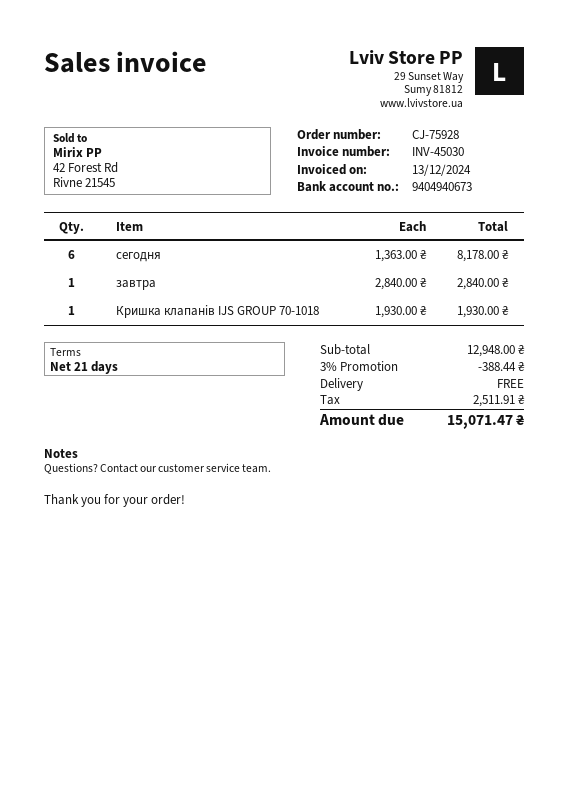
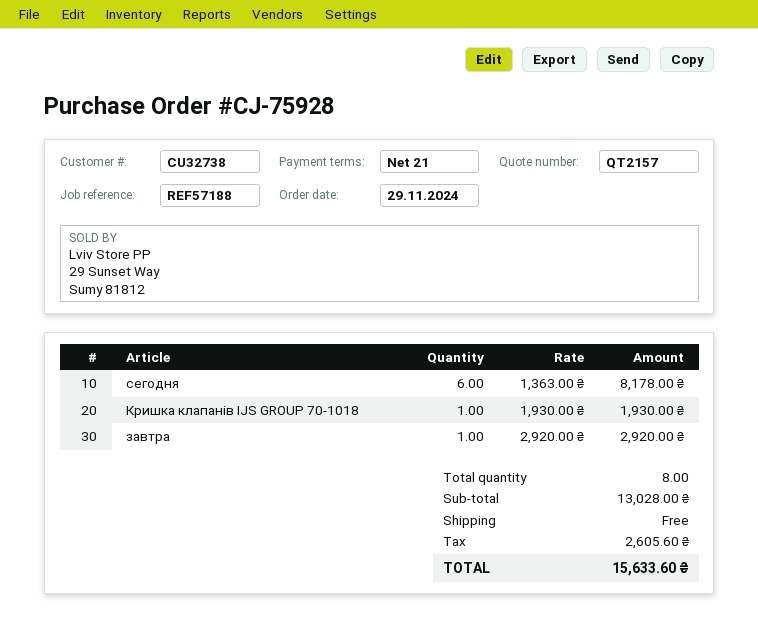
завтра: 1 x 2840.00 = 2840.00 -> 1 x 2920.00 = 2920.00
subtotal: 12948.00 -> 13028.00
discount: 3% = 388.44 -> none
tax: 2511.91 -> 2605.60
total: 15071.47 -> 15633.60

